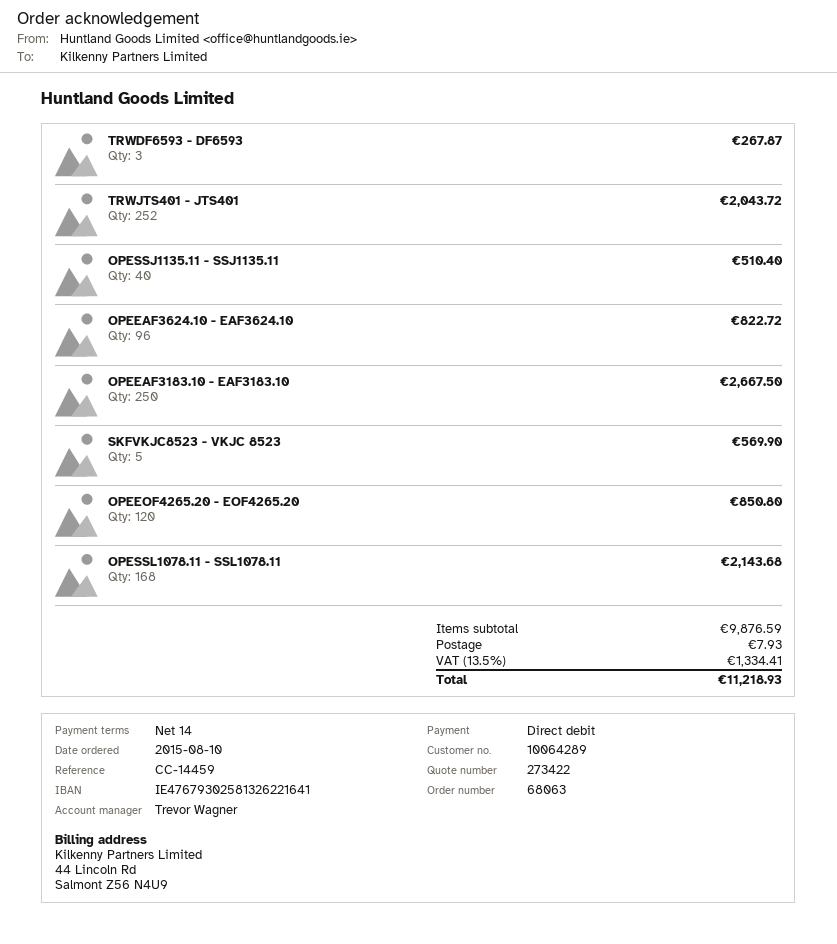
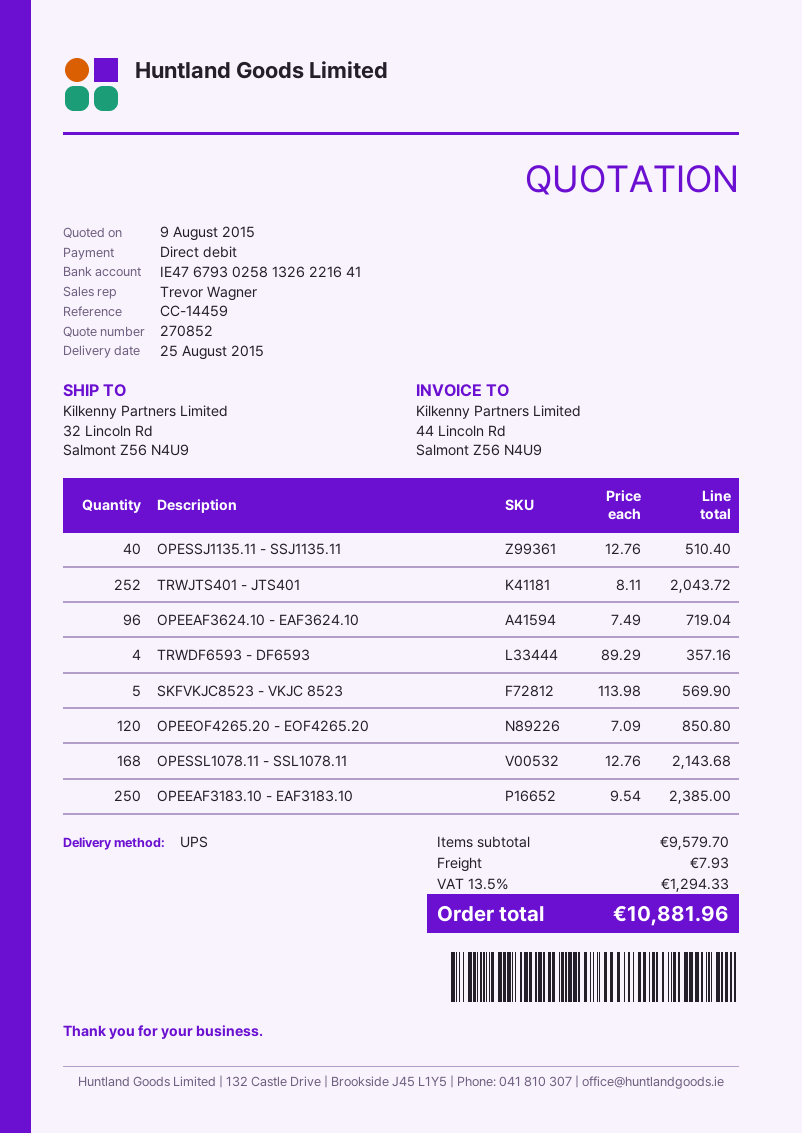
quote number: 273422 -> 270852
TRWDF6593 - DF6593: 3 for 267.87 -> 4 for 357.16
OPEEAF3624.10 - EAF3624.10: 96 for 822.72 -> 96 for 719.04
OPEEAF3183.10 - EAF3183.10: 250 for 2667.50 -> 250 for 2385.00
subtotal: 9876.59 -> 9579.70
tax: 13.5% = 1334.41 -> 13.5% = 1294.33
total: 11218.93 -> 10881.96

